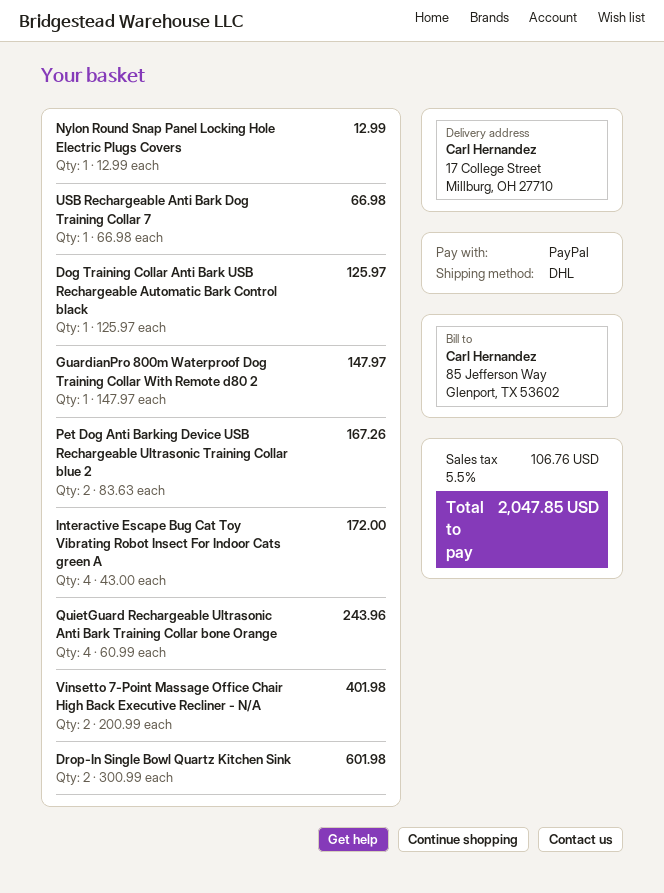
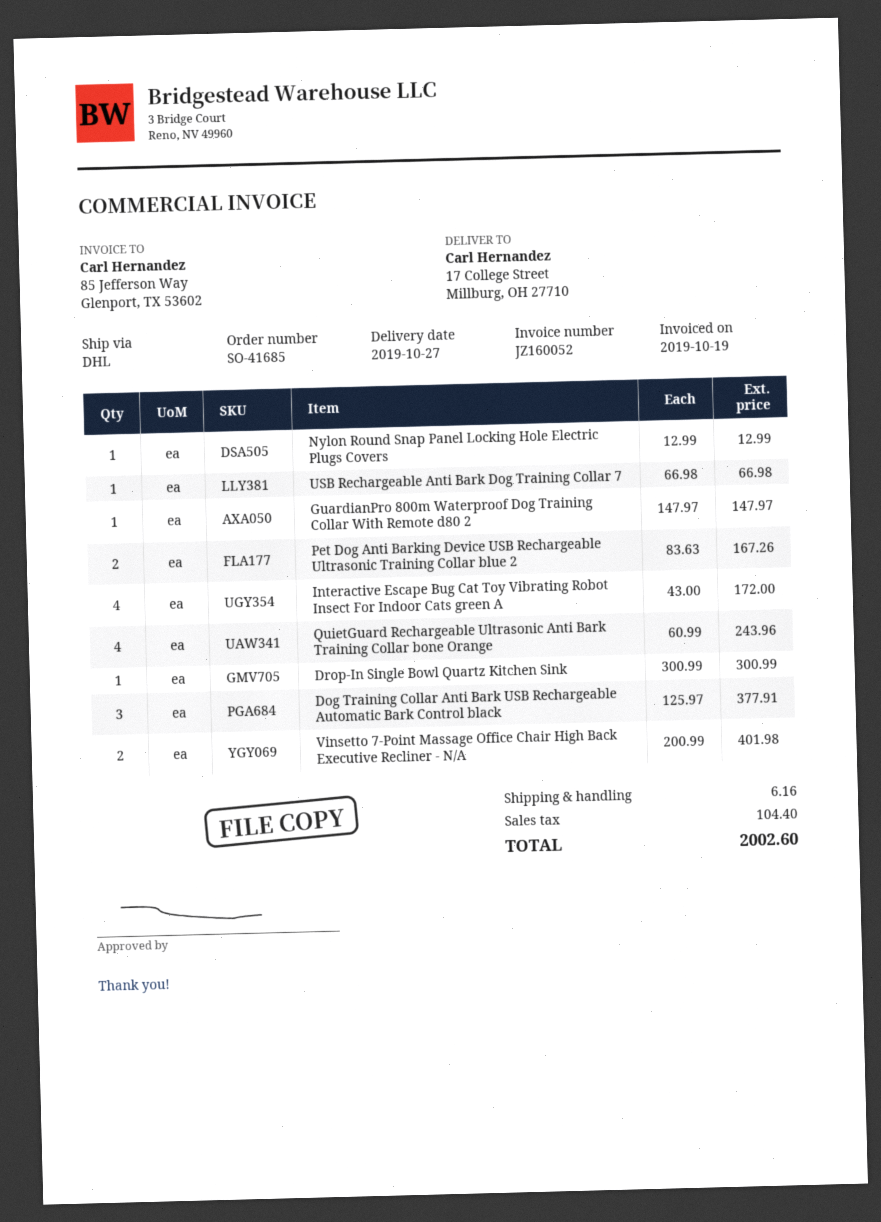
Dog Training Collar Anti Bark USB Rechargeable Automatic Bark Control black: 1 x 125.97 = 125.97 -> 3 x 125.97 = 377.91
Drop-In Single Bowl Quartz Kitchen Sink: 2 x 300.99 = 601.98 -> 1 x 300.99 = 300.99
shipping: none -> 6.16
tax: 106.76 -> 104.40
total: 2047.85 -> 2002.60

